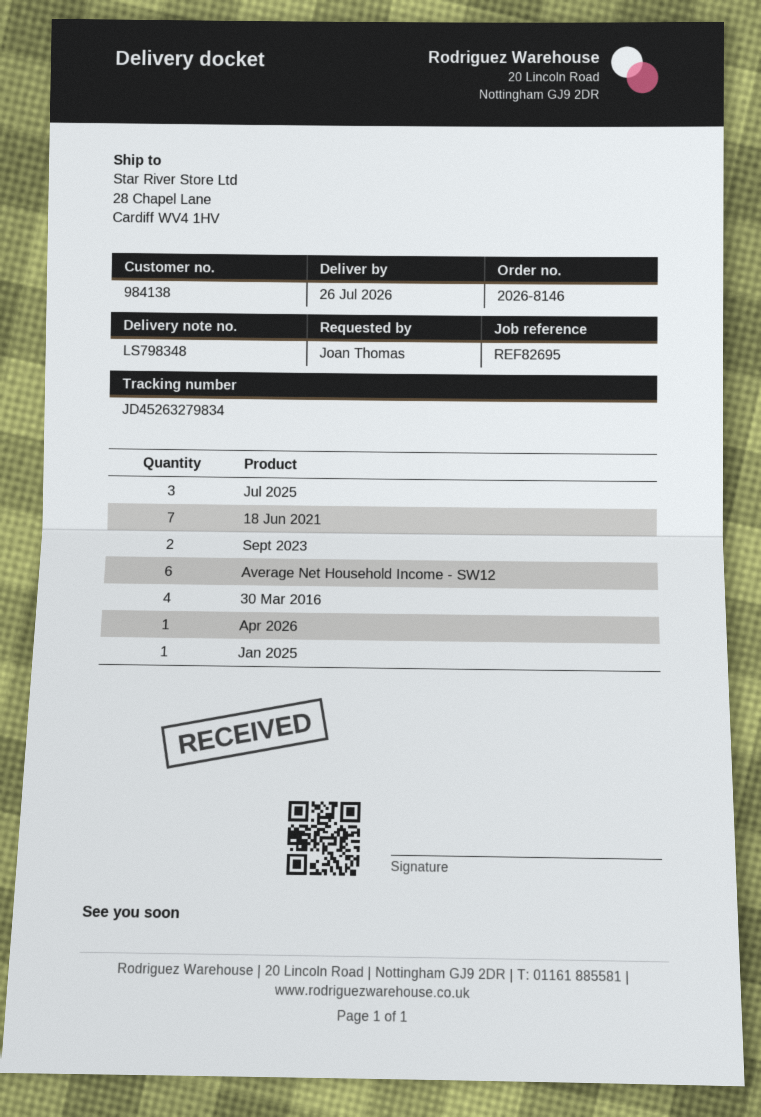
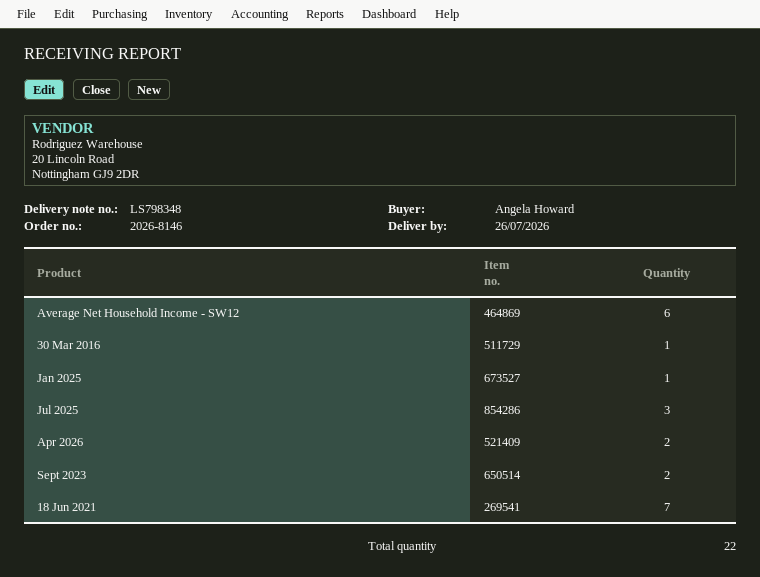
ordered by: Joan Thomas -> Angela Howard
30 Mar 2016: 4 -> 1
Apr 2026: 1 -> 2

